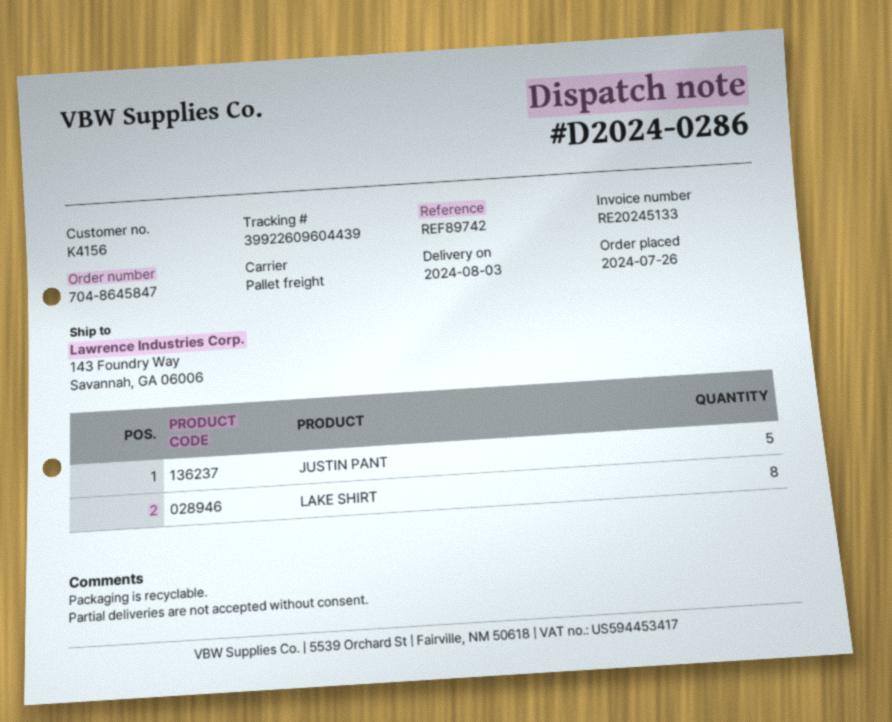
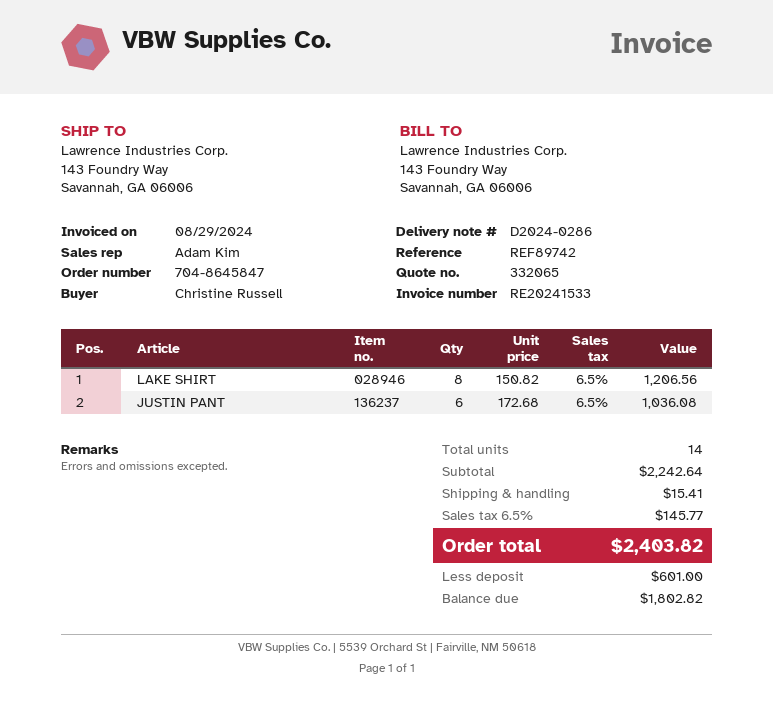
invoice number: RE20245133 -> RE20241533
JUSTIN PANT: 5 -> 6

